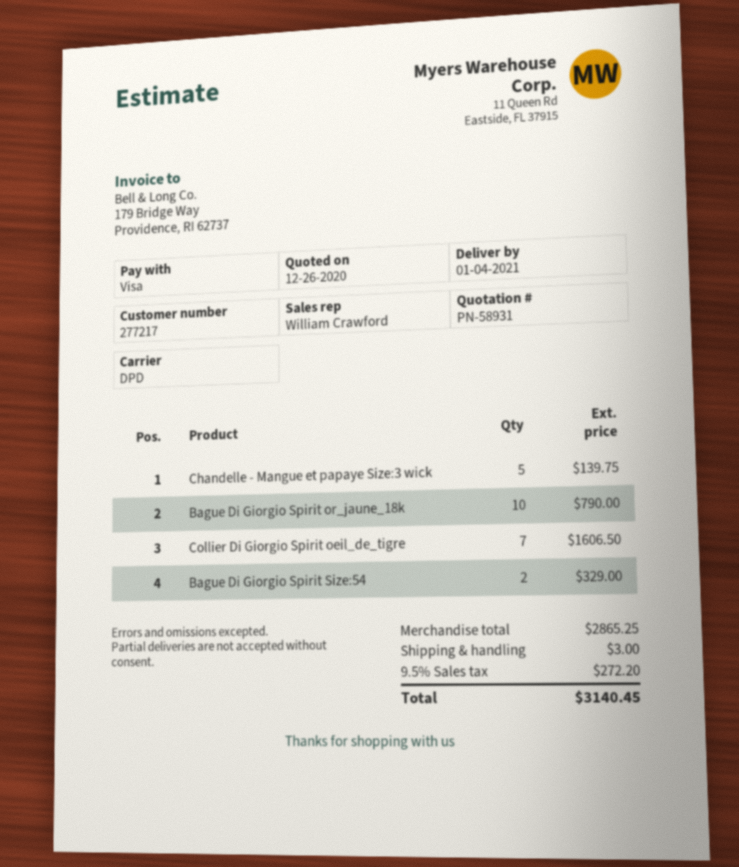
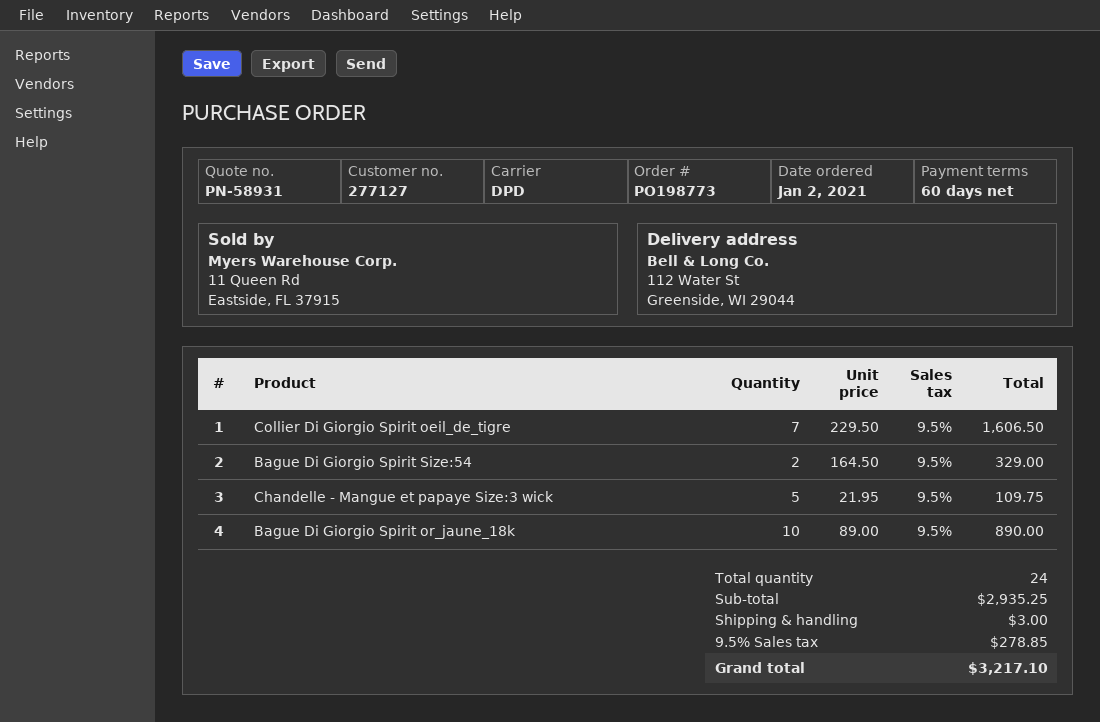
customer number: 277217 -> 277127
Chandelle - Mangue et papaye Size:3 wick: 5 for 139.75 -> 5 for 109.75
Bague Di Giorgio Spirit or_jaune_18k: 10 for 790.00 -> 10 for 890.00
subtotal: 2865.25 -> 2935.25
tax: 9.5% = 272.20 -> 9.5% = 278.85
total: 3140.45 -> 3217.10

